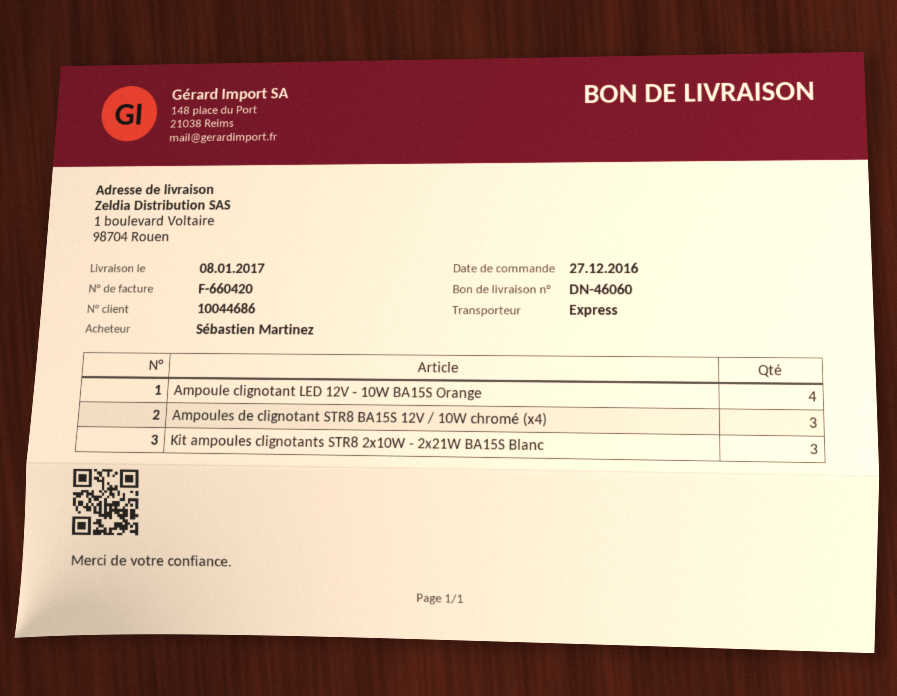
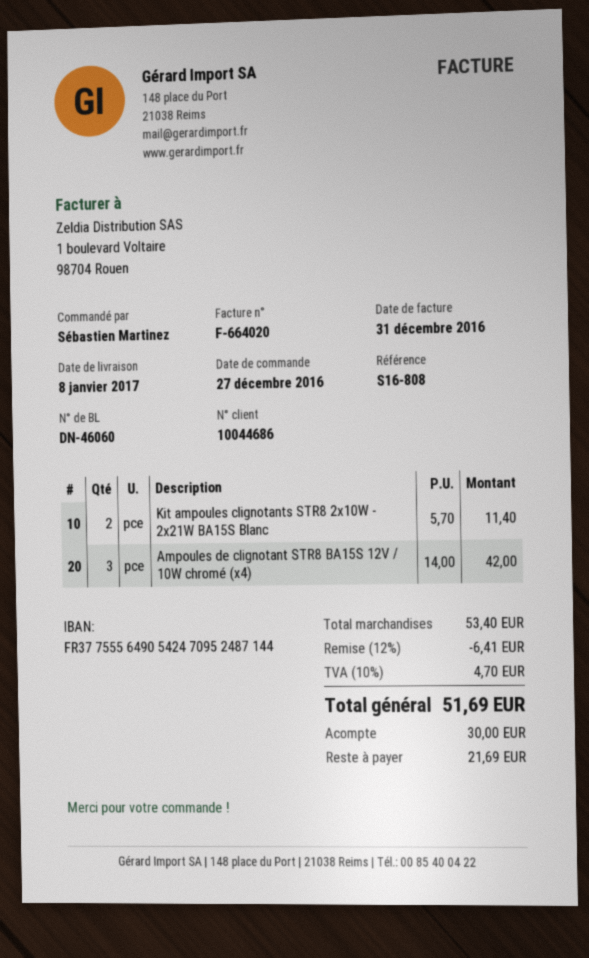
invoice number: F-660420 -> F-664020
Ampoule clignotant LED 12V - 10W BA15S Orange: 4 -> none
Kit ampoules clignotants STR8 2x10W - 2x21W BA15S Blanc: 3 -> 2

